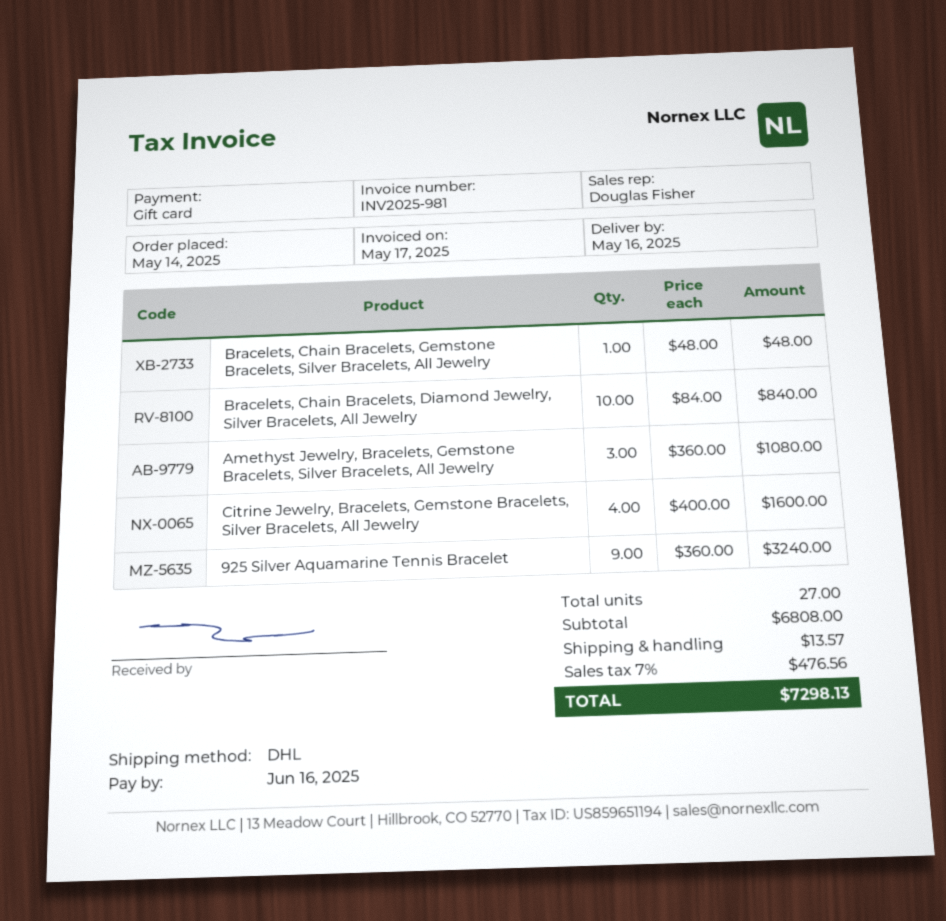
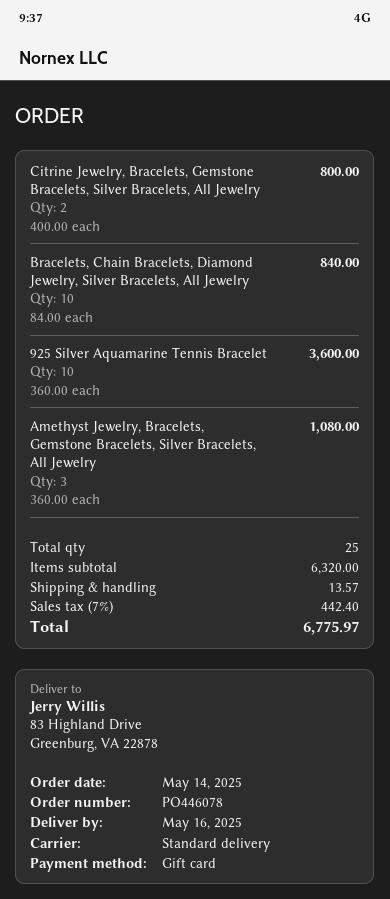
shipping method: DHL -> standard
Bracelets, Chain Bracelets, Gemstone Bracelets, Silver Bracelets, All Jewelry: 1 x 48.00 = 48.00 -> none
Citrine Jewelry, Bracelets, Gemstone Bracelets, Silver Bracelets, All Jewelry: 4 x 400.00 = 1600.00 -> 2 x 400.00 = 800.00
925 Silver Aquamarine Tennis Bracelet: 9 x 360.00 = 3240.00 -> 10 x 360.00 = 3600.00
total quantity: 27 -> 25
subtotal: 6808.00 -> 6320.00
tax: 7% = 476.56 -> 7% = 442.40
total: 7298.13 -> 6775.97

